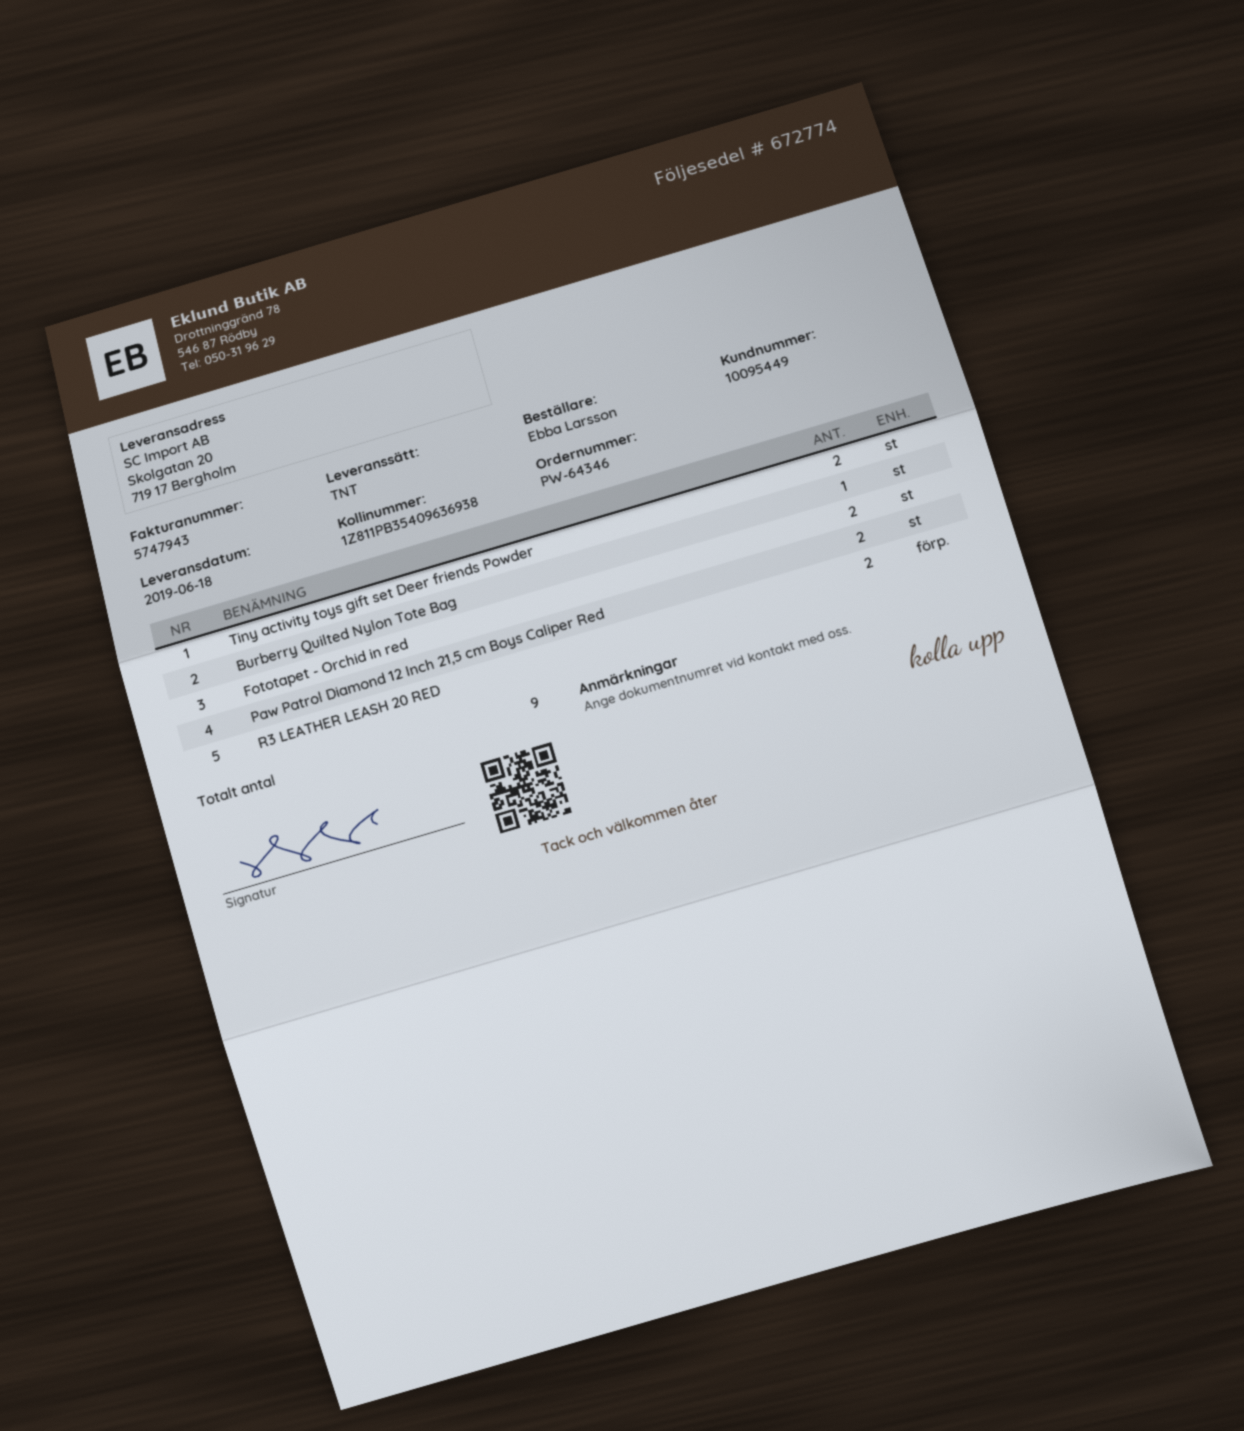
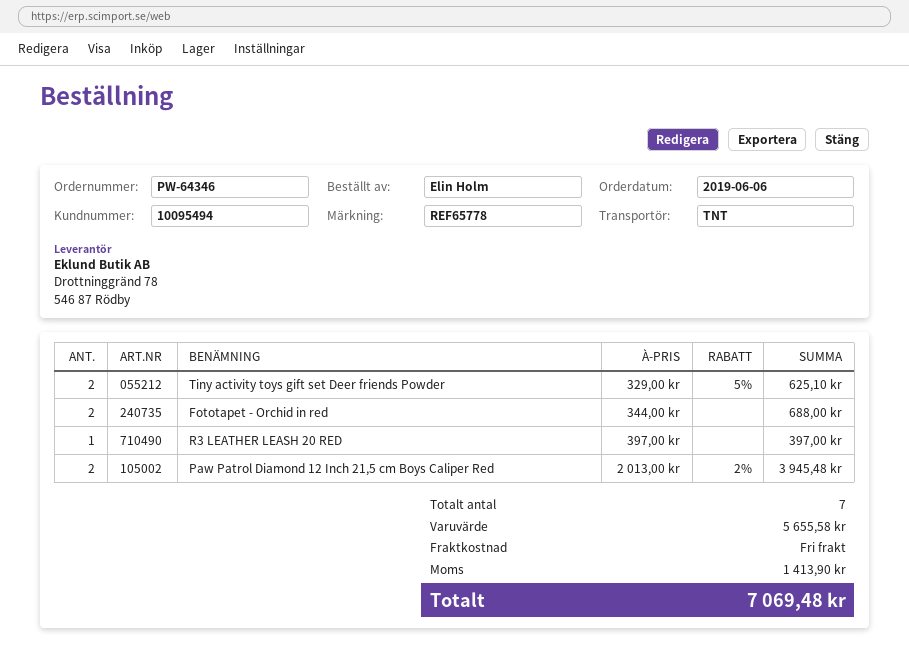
customer number: 10095449 -> 10095494
ordered by: Ebba Larsson -> Elin Holm
Burberry Quilted Nylon Tote Bag: 1 -> none
R3 LEATHER LEASH 20 RED: 2 -> 1
total quantity: 9 -> 7

